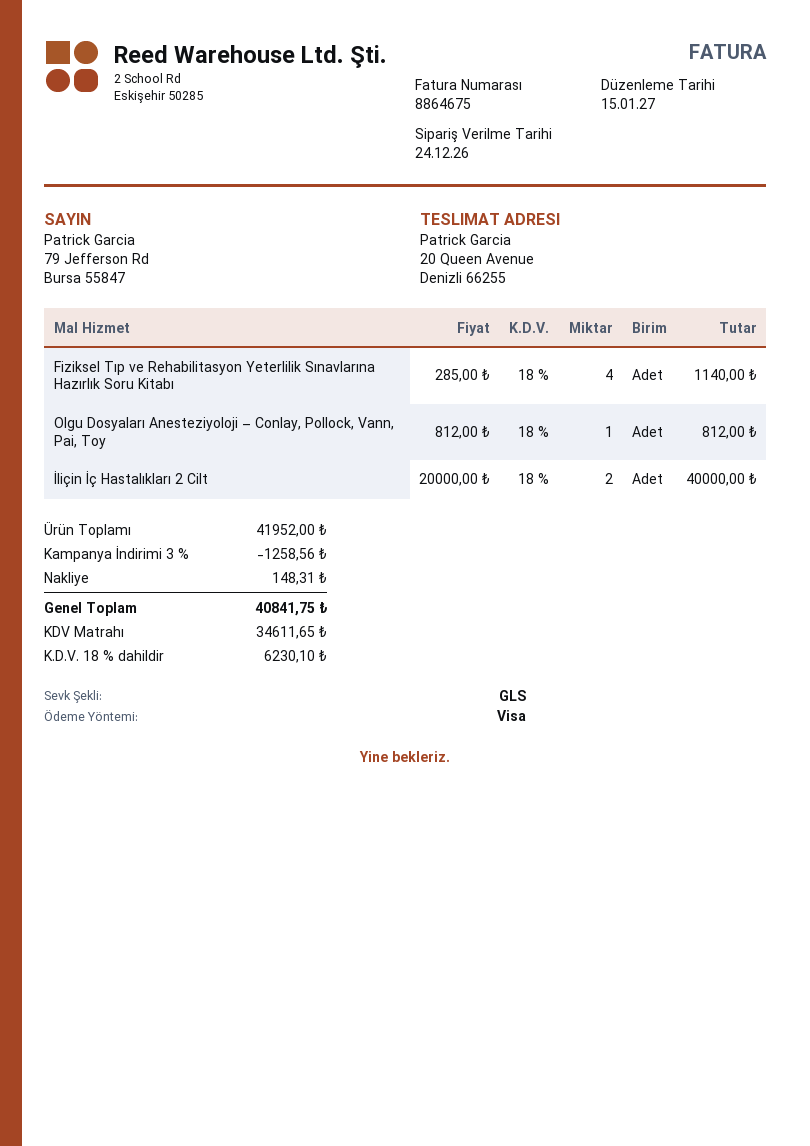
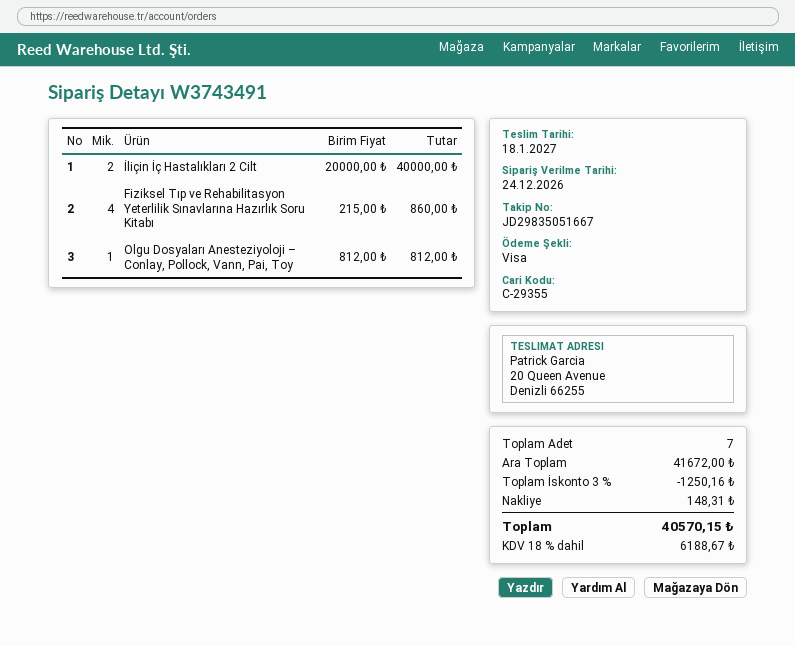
Fiziksel Tıp ve Rehabilitasyon Yeterlilik Sınavlarına Hazırlık Soru Kitabı: 4 x 285.00 = 1140.00 -> 4 x 215.00 = 860.00
subtotal: 41952.00 -> 41672.00
discount: 3% = 1258.56 -> 3% = 1250.16
tax: 18% = 6230.10 -> 18% = 6188.67
total: 40841.75 -> 40570.15

